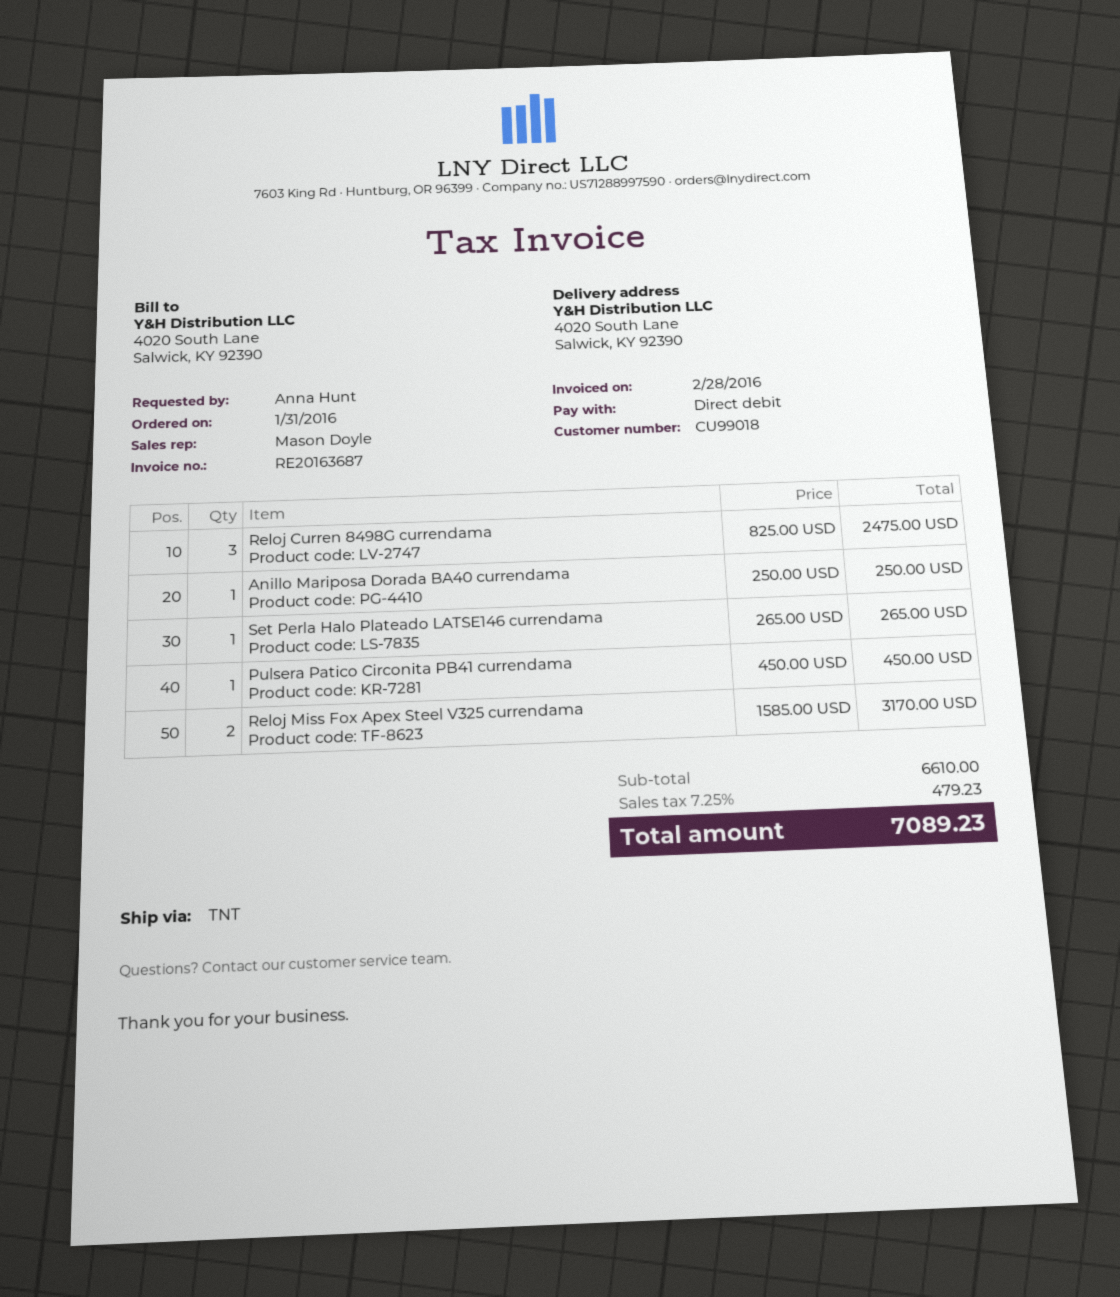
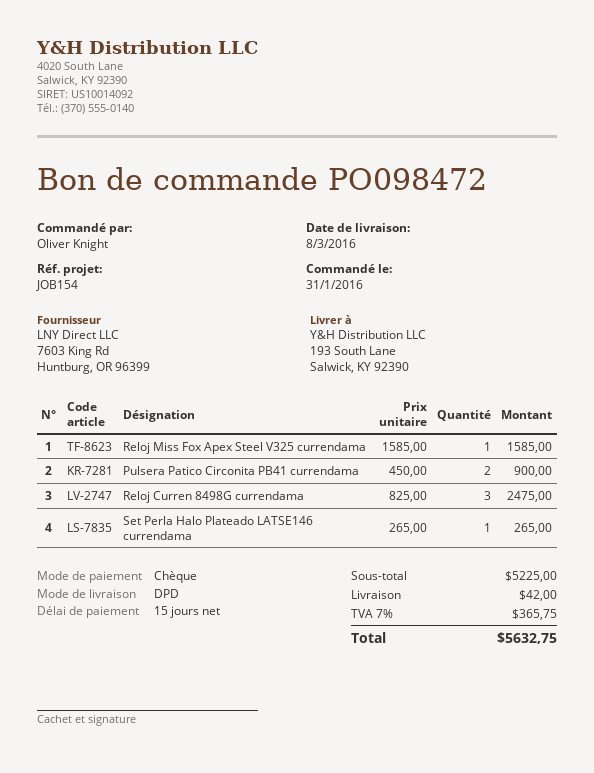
ordered by: Anna Hunt -> Oliver Knight
payment method: direct debit -> cheque
shipping method: TNT -> DPD
ship to: 4020 South Lane, Salwick, KY 92390 -> 193 South Lane, Salwick, KY 92390
Anillo Mariposa Dorada BA40 currendama: 1 x 250.00 = 250.00 -> none
Pulsera Patico Circonita PB41 currendama: 1 x 450.00 = 450.00 -> 2 x 450.00 = 900.00
Reloj Miss Fox Apex Steel V325 currendama: 2 x 1585.00 = 3170.00 -> 1 x 1585.00 = 1585.00
subtotal: 6610.00 -> 5225.00
shipping: none -> 42.00
tax: 7.25% = 479.23 -> 7% = 365.75
total: 7089.23 -> 5632.75

